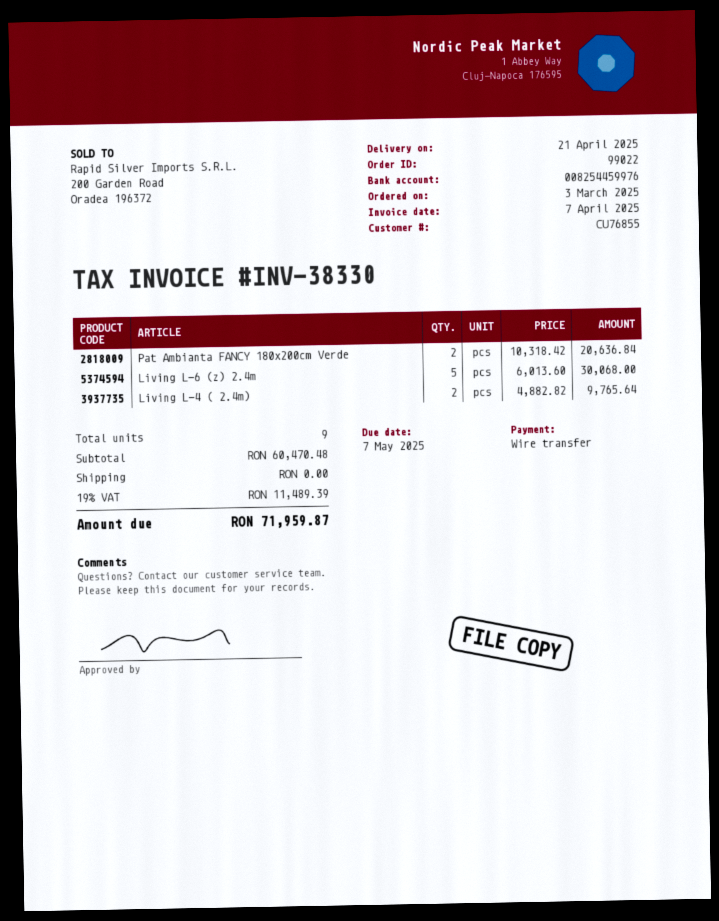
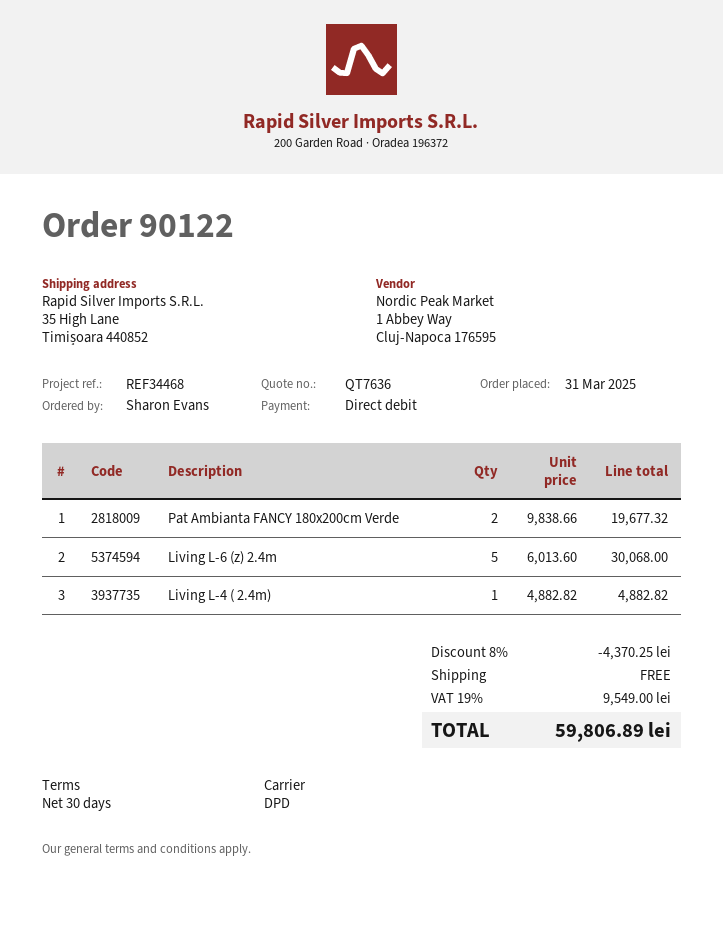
order number: 99022 -> 90122
order date: 2025-03-03 -> 2025-03-31
payment method: bank transfer -> direct debit
Pat Ambianta FANCY 180x200cm Verde: 2 x 10318.42 = 20636.84 -> 2 x 9838.66 = 19677.32
Living L-4 ( 2.4m): 2 x 4882.82 = 9765.64 -> 1 x 4882.82 = 4882.82
discount: none -> 8% = 4370.25
tax: 19% = 11489.39 -> 19% = 9549.00
total: 71959.87 -> 59806.89

